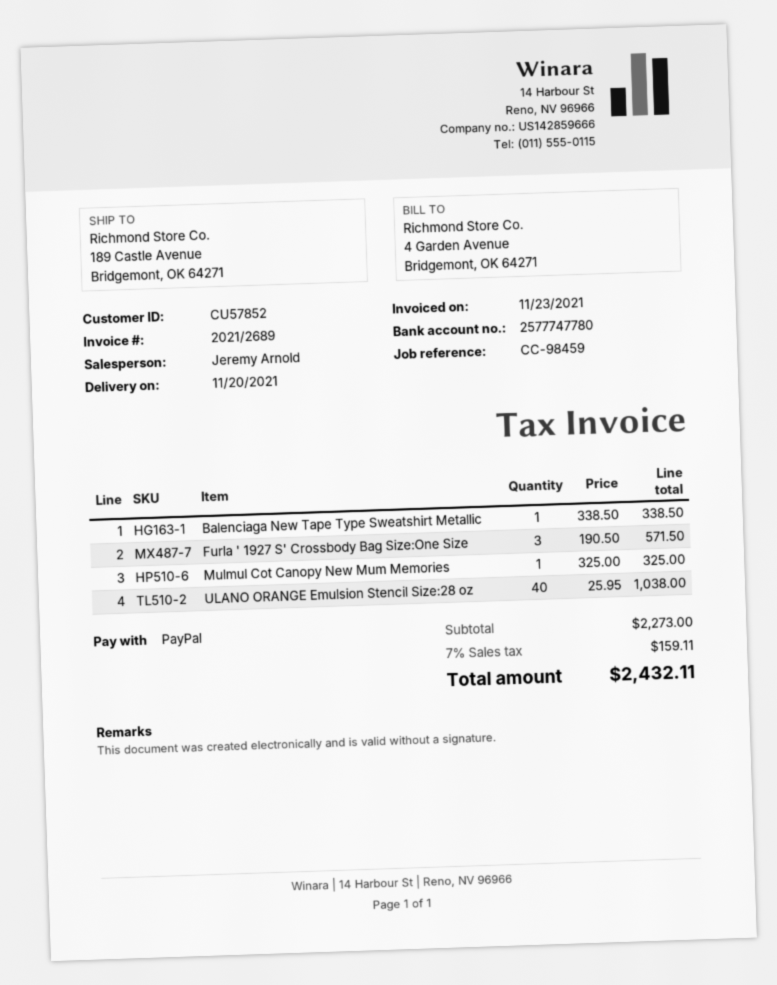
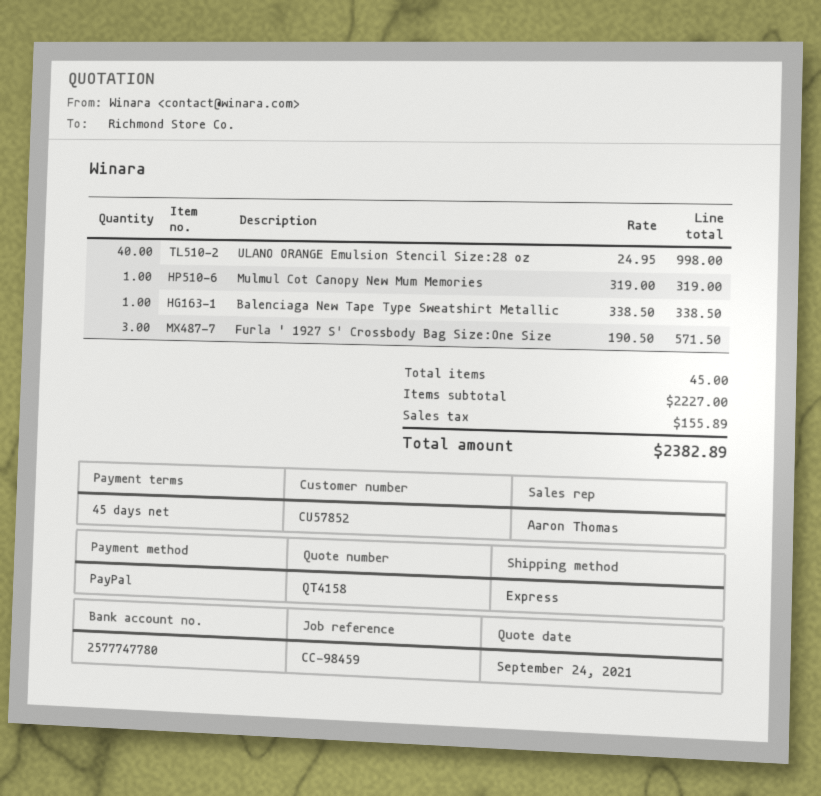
sales rep: Jeremy Arnold -> Aaron Thomas
Mulmul Cot Canopy New Mum Memories: 1 x 325.00 = 325.00 -> 1 x 319.00 = 319.00
ULANO ORANGE Emulsion Stencil Size:28 oz: 40 x 25.95 = 1038.00 -> 40 x 24.95 = 998.00
subtotal: 2273.00 -> 2227.00
tax: 159.11 -> 155.89
total: 2432.11 -> 2382.89

